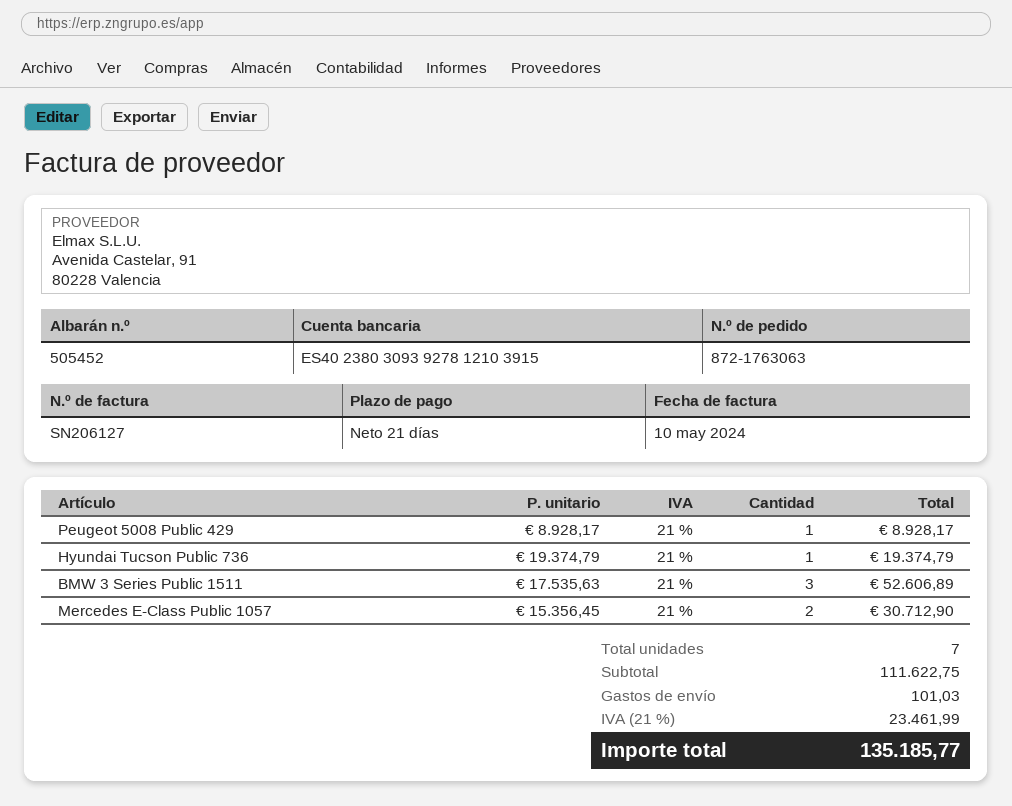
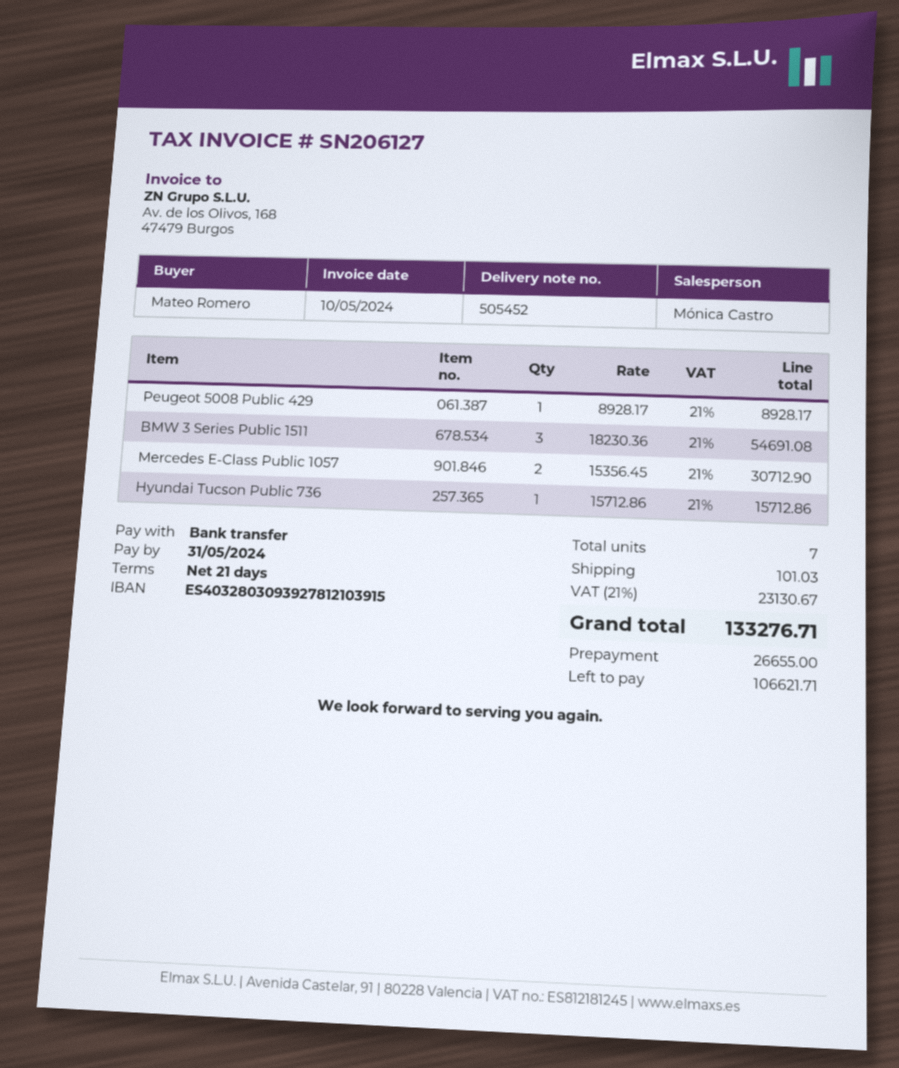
bank account: ES4023803093927812103915 -> ES4032803093927812103915
Hyundai Tucson Public 736: 1 x 19374.79 = 19374.79 -> 1 x 15712.86 = 15712.86
BMW 3 Series Public 1511: 3 x 17535.63 = 52606.89 -> 3 x 18230.36 = 54691.08
tax: 21% = 23461.99 -> 21% = 23130.67
total: 135185.77 -> 133276.71

